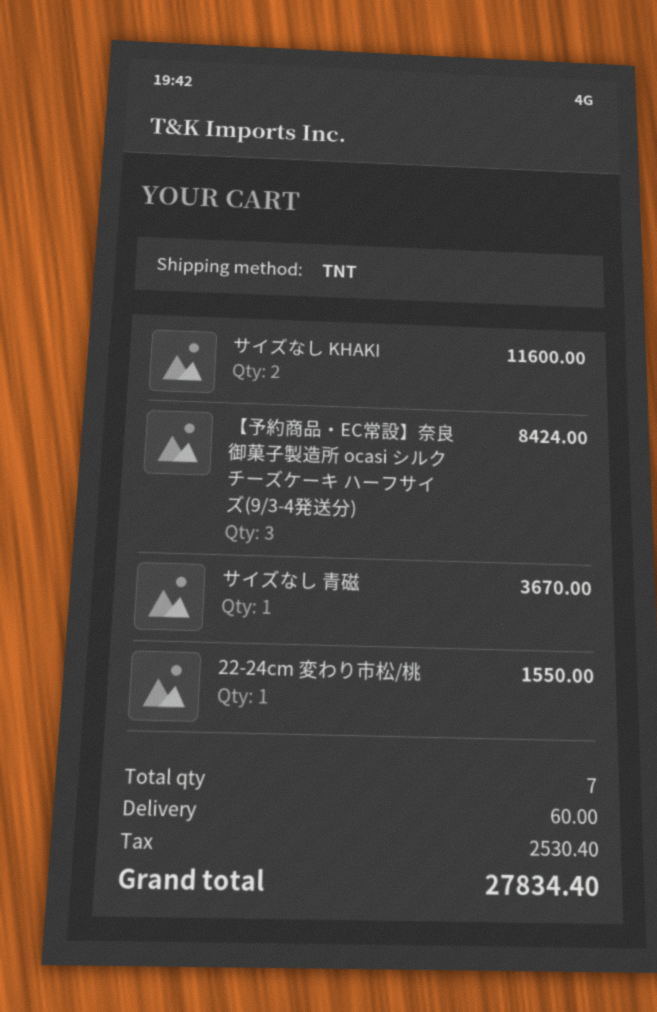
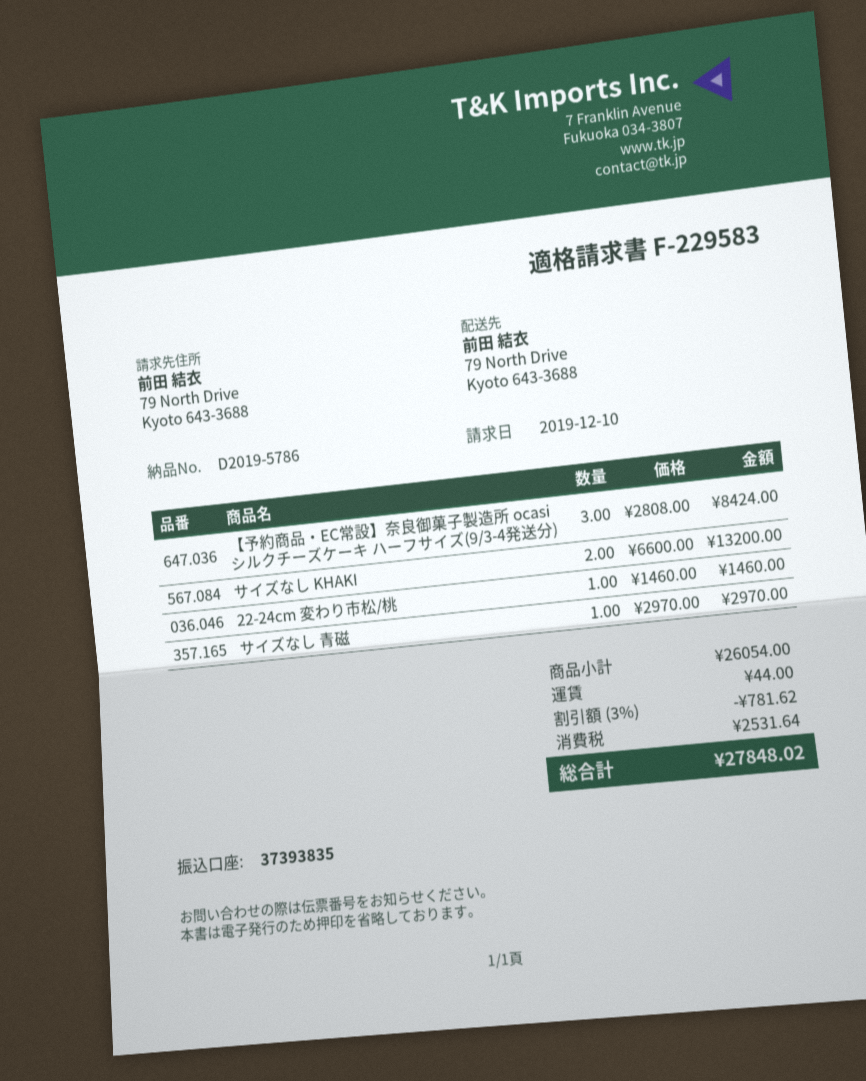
サイズなし KHAKI: 2 for 11600.00 -> 2 for 13200.00
サイズなし 青磁: 1 for 3670.00 -> 1 for 2970.00
22-24cm 変わり市松/桃: 1 for 1550.00 -> 1 for 1460.00
discount: none -> 3% = 781.62
shipping: 60.00 -> 44.00
tax: 2530.40 -> 2531.64
total: 27834.40 -> 27848.02

